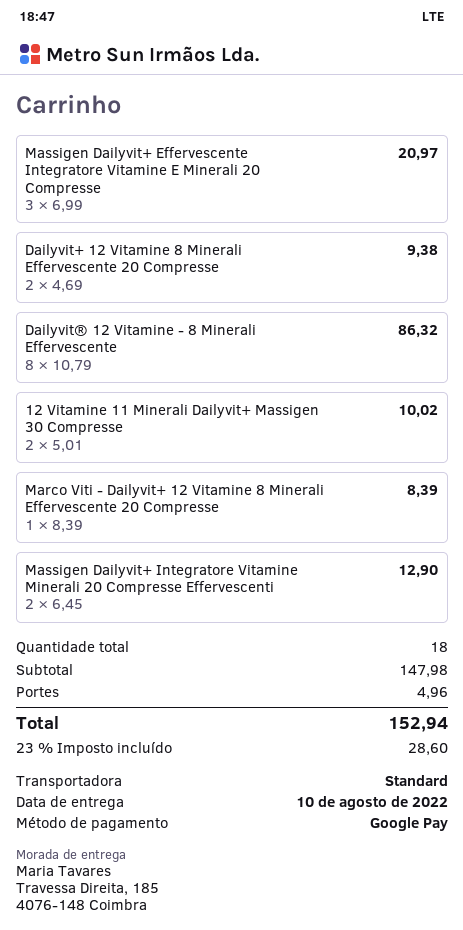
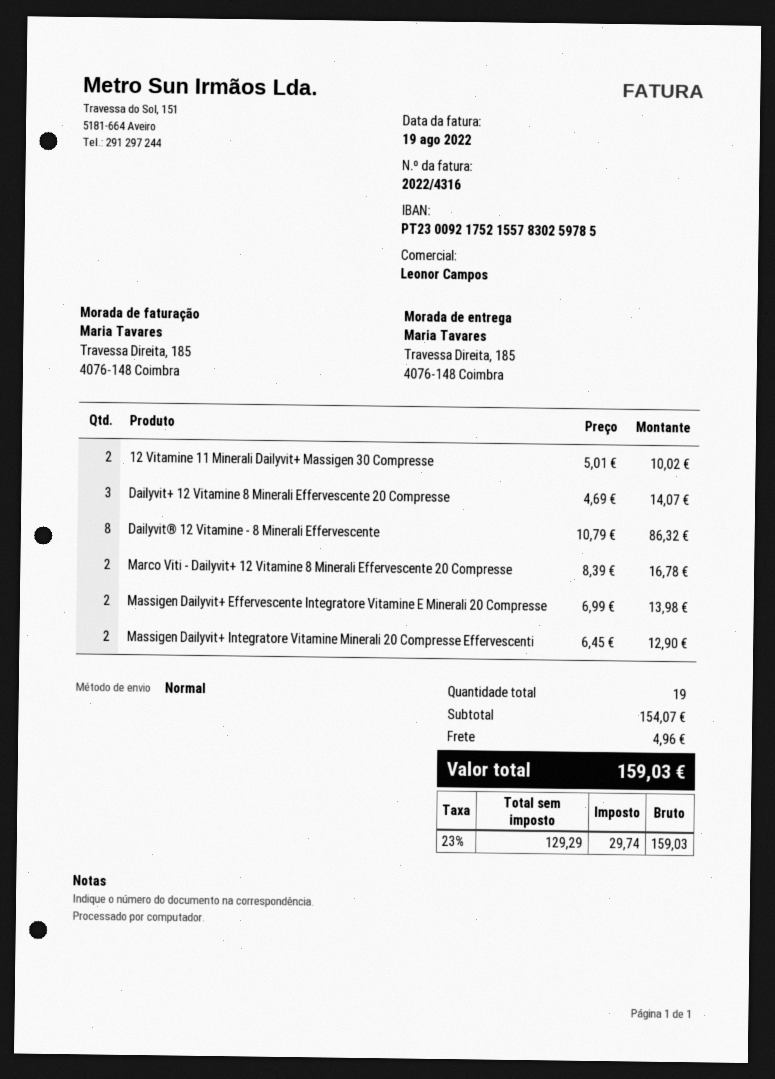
Massigen Dailyvit+ Effervescente Integratore Vitamine E Minerali 20 Compresse: 3 x 6.99 = 20.97 -> 2 x 6.99 = 13.98
Dailyvit+ 12 Vitamine 8 Minerali Effervescente 20 Compresse: 2 x 4.69 = 9.38 -> 3 x 4.69 = 14.07
Marco Viti - Dailyvit+ 12 Vitamine 8 Minerali Effervescente 20 Compresse: 1 x 8.39 = 8.39 -> 2 x 8.39 = 16.78
total quantity: 18 -> 19
subtotal: 147.98 -> 154.07
tax: 23% = 28.60 -> 23% = 29.74
total: 152.94 -> 159.03

